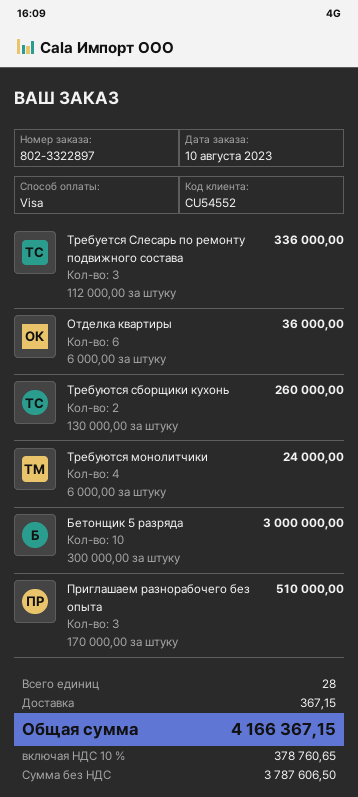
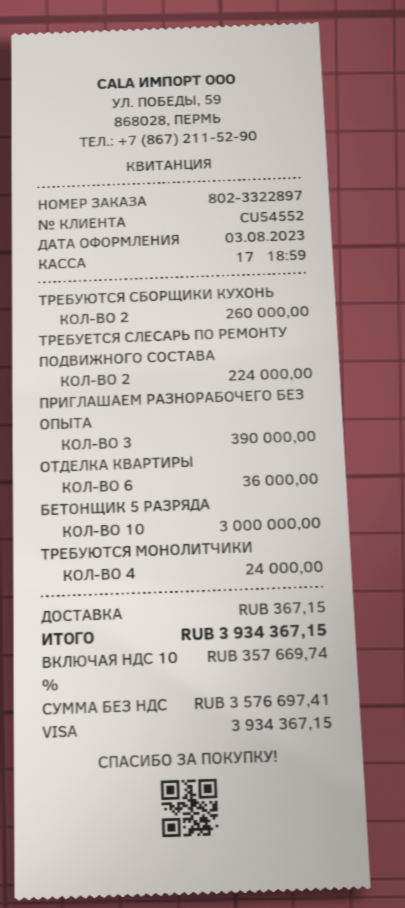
order date: 2023-08-10 -> 2023-08-03
Требуется Слесарь по ремонту подвижного состава: 3 for 336000.00 -> 2 for 224000.00
Приглашаем разнорабочего без опыта: 3 for 510000.00 -> 3 for 390000.00
net: 3787606.50 -> 3576697.41
tax: 10% = 378760.65 -> 10% = 357669.74
total: 4166367.15 -> 3934367.15

